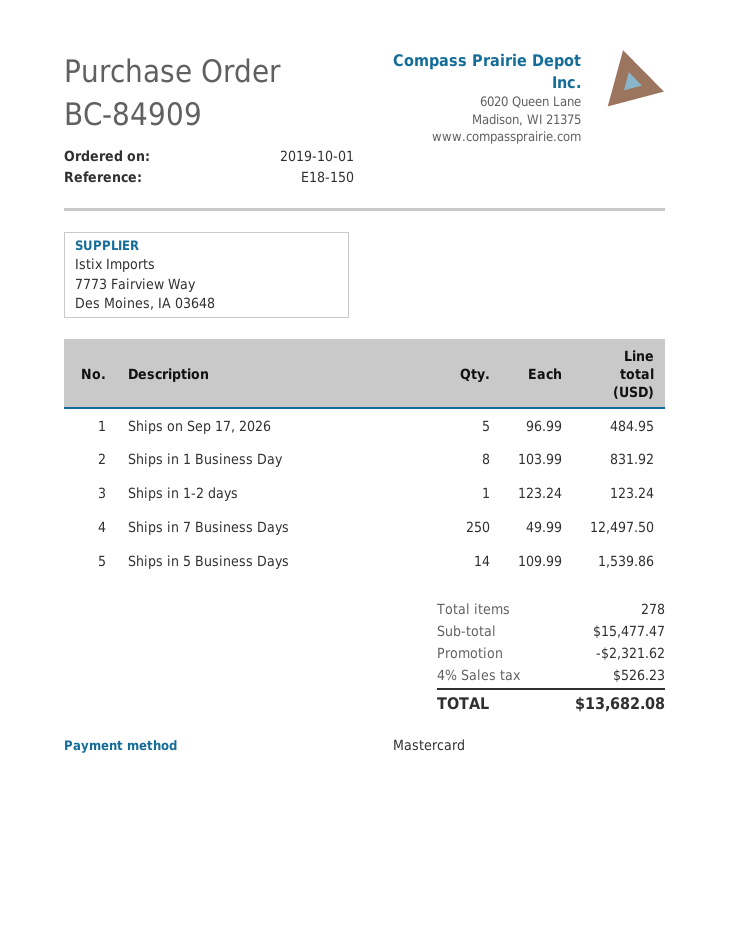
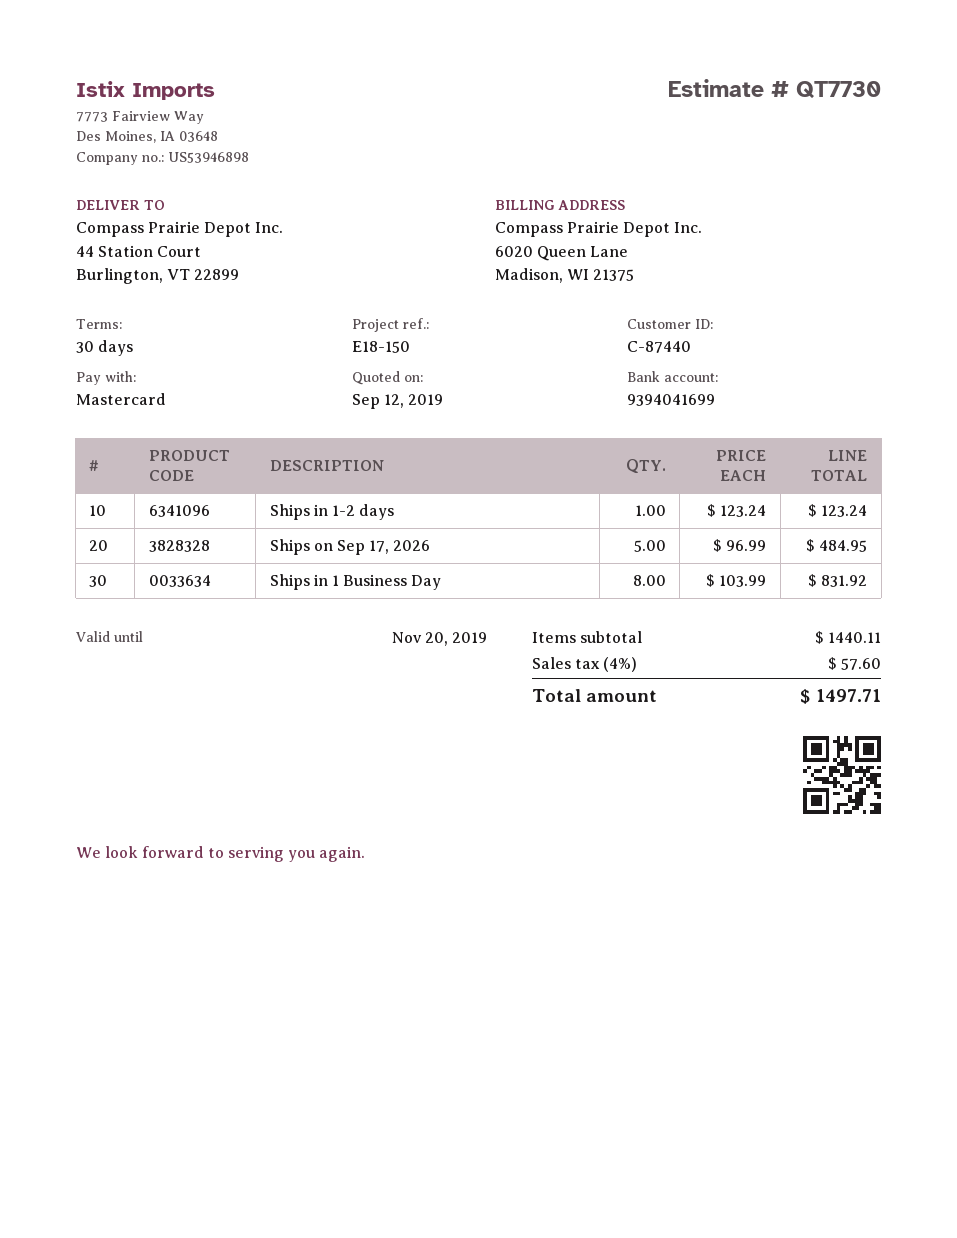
Ships in 7 Business Days: 250 x 49.99 = 12497.50 -> none
Ships in 5 Business Days: 14 x 109.99 = 1539.86 -> none
subtotal: 15477.47 -> 1440.11
discount: 2321.62 -> none
tax: 4% = 526.23 -> 4% = 57.60
total: 13682.08 -> 1497.71

